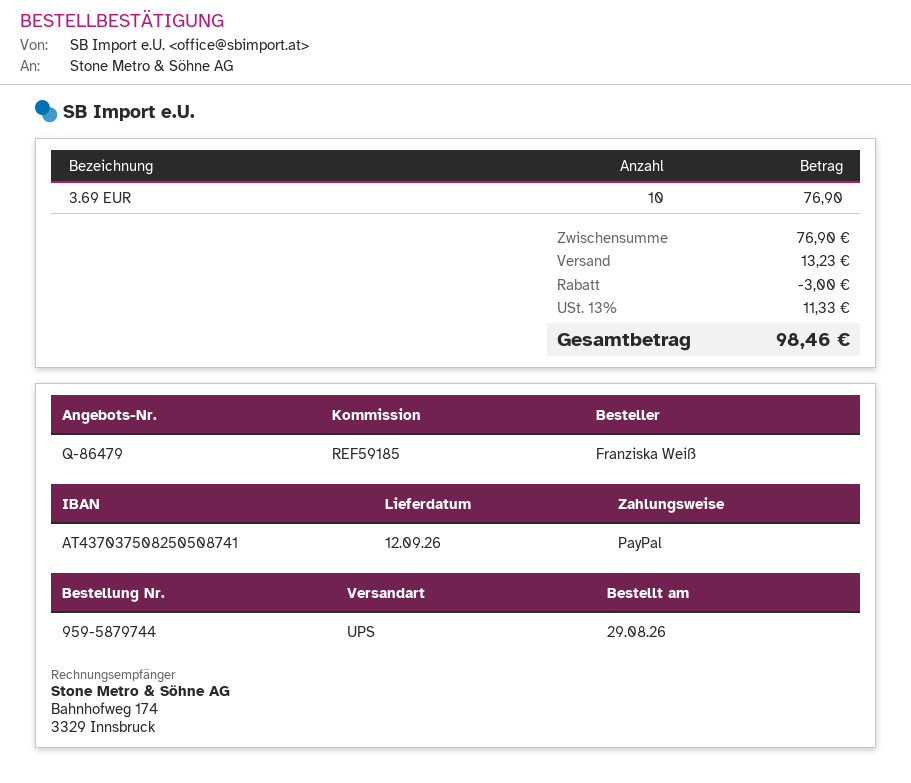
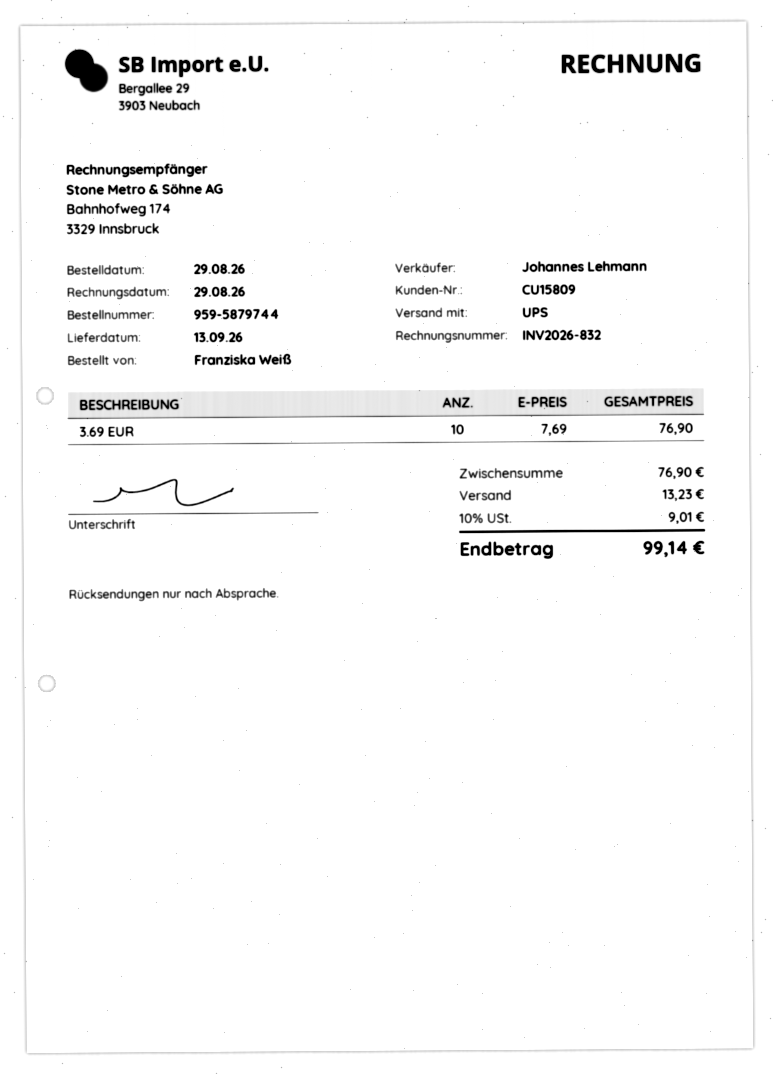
delivery date: 2026-09-12 -> 2026-09-13
discount: 3.00 -> none
tax: 13% = 11.33 -> 10% = 9.01
total: 98.46 -> 99.14

